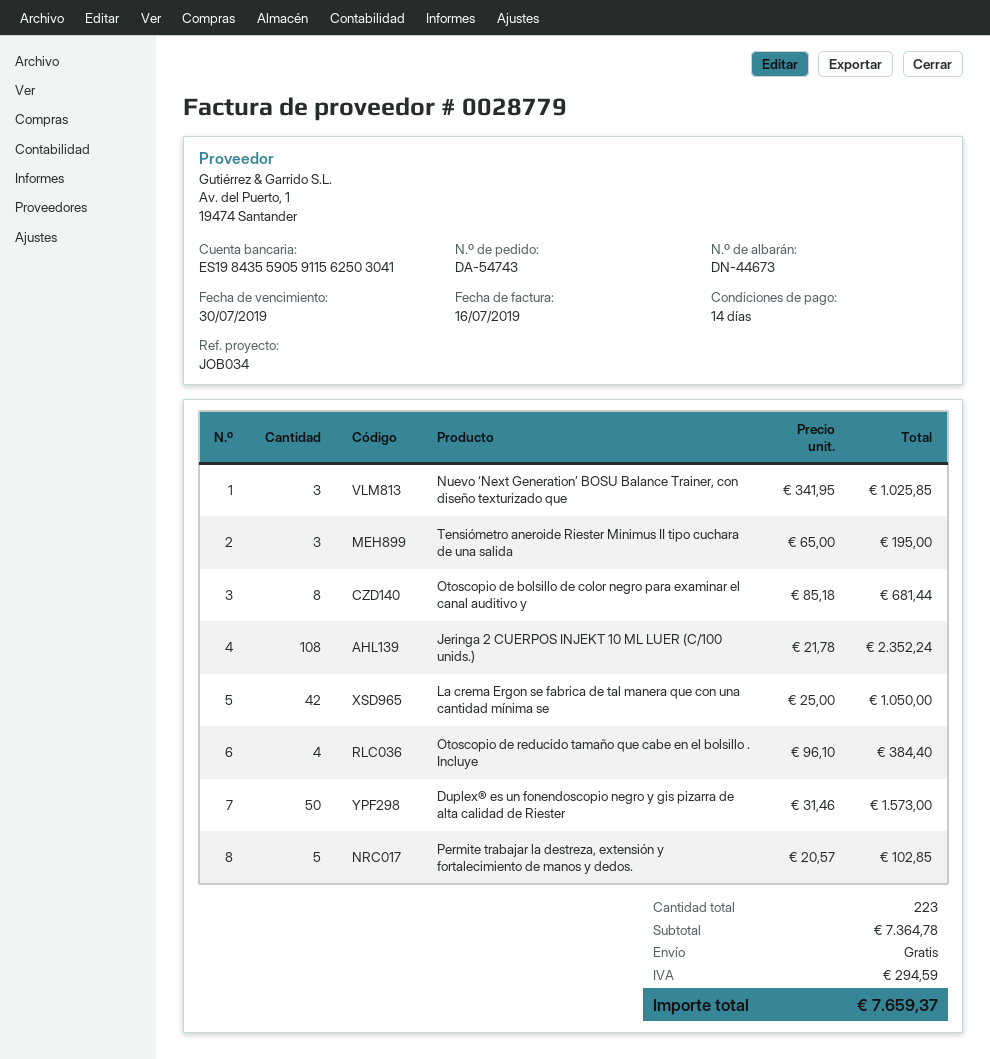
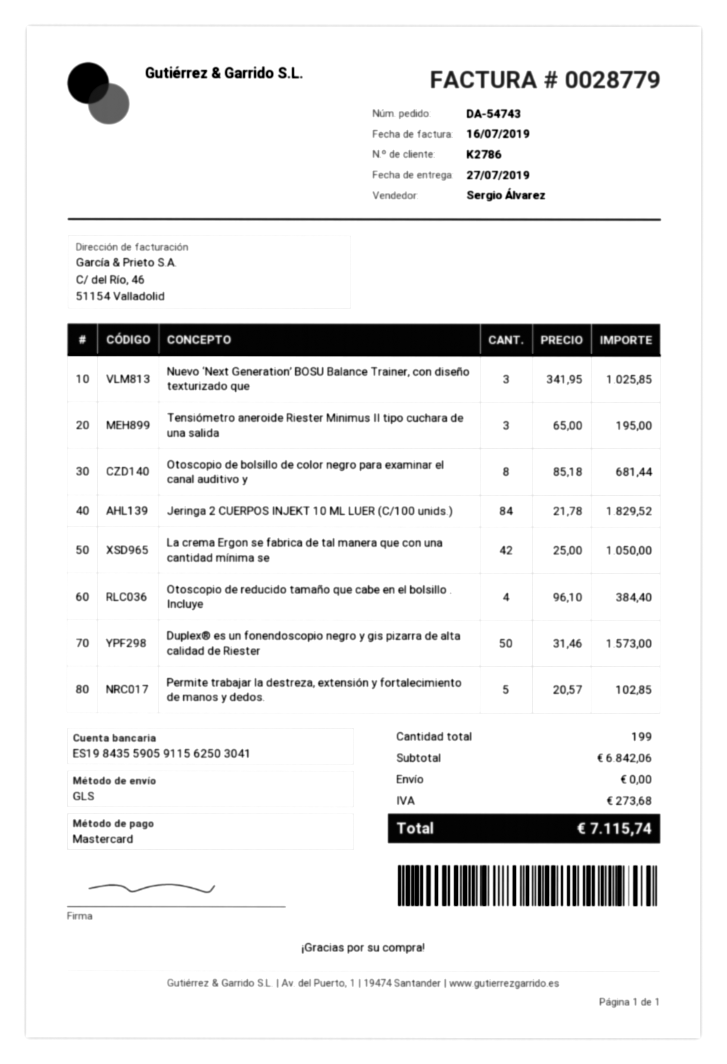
Jeringa 2 CUERPOS INJEKT 10 ML LUER (C/100 unids.): 108 x 21.78 = 2352.24 -> 84 x 21.78 = 1829.52
total quantity: 223 -> 199
subtotal: 7364.78 -> 6842.06
tax: 294.59 -> 273.68
total: 7659.37 -> 7115.74

